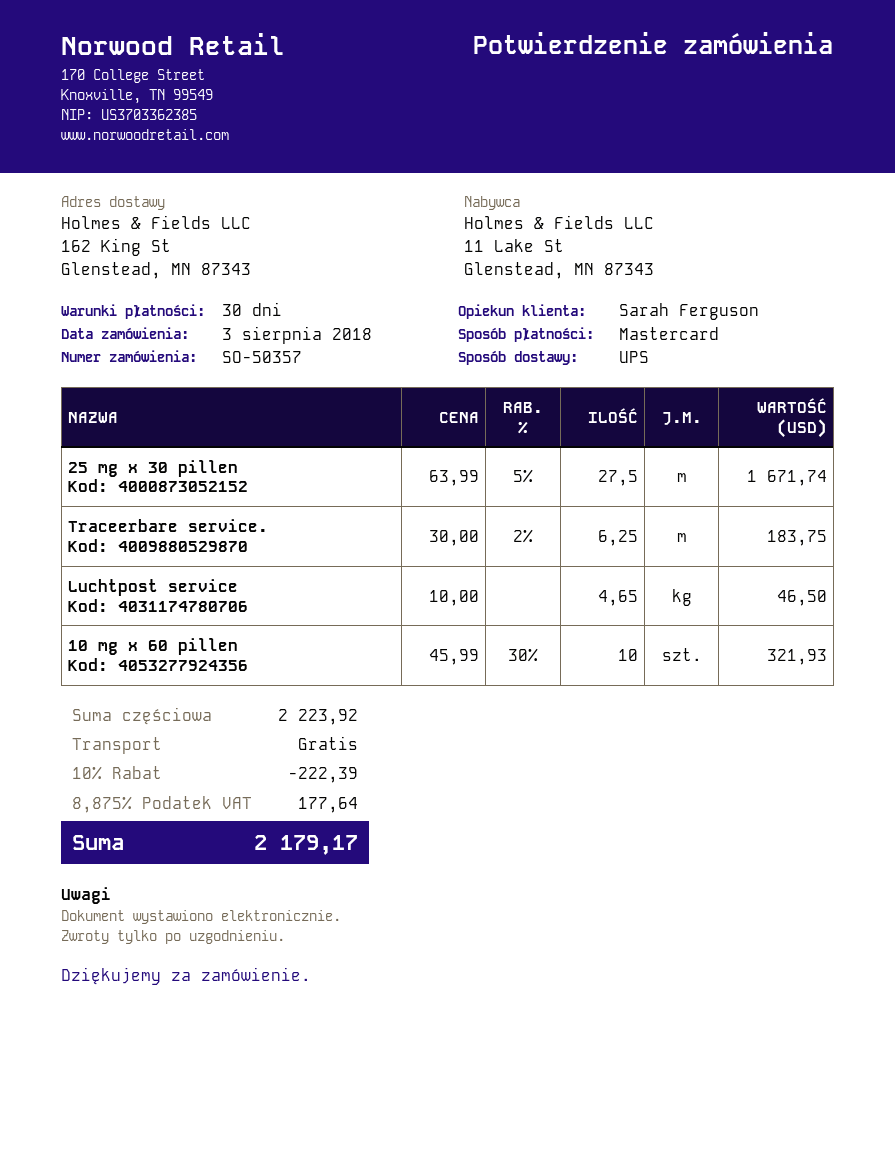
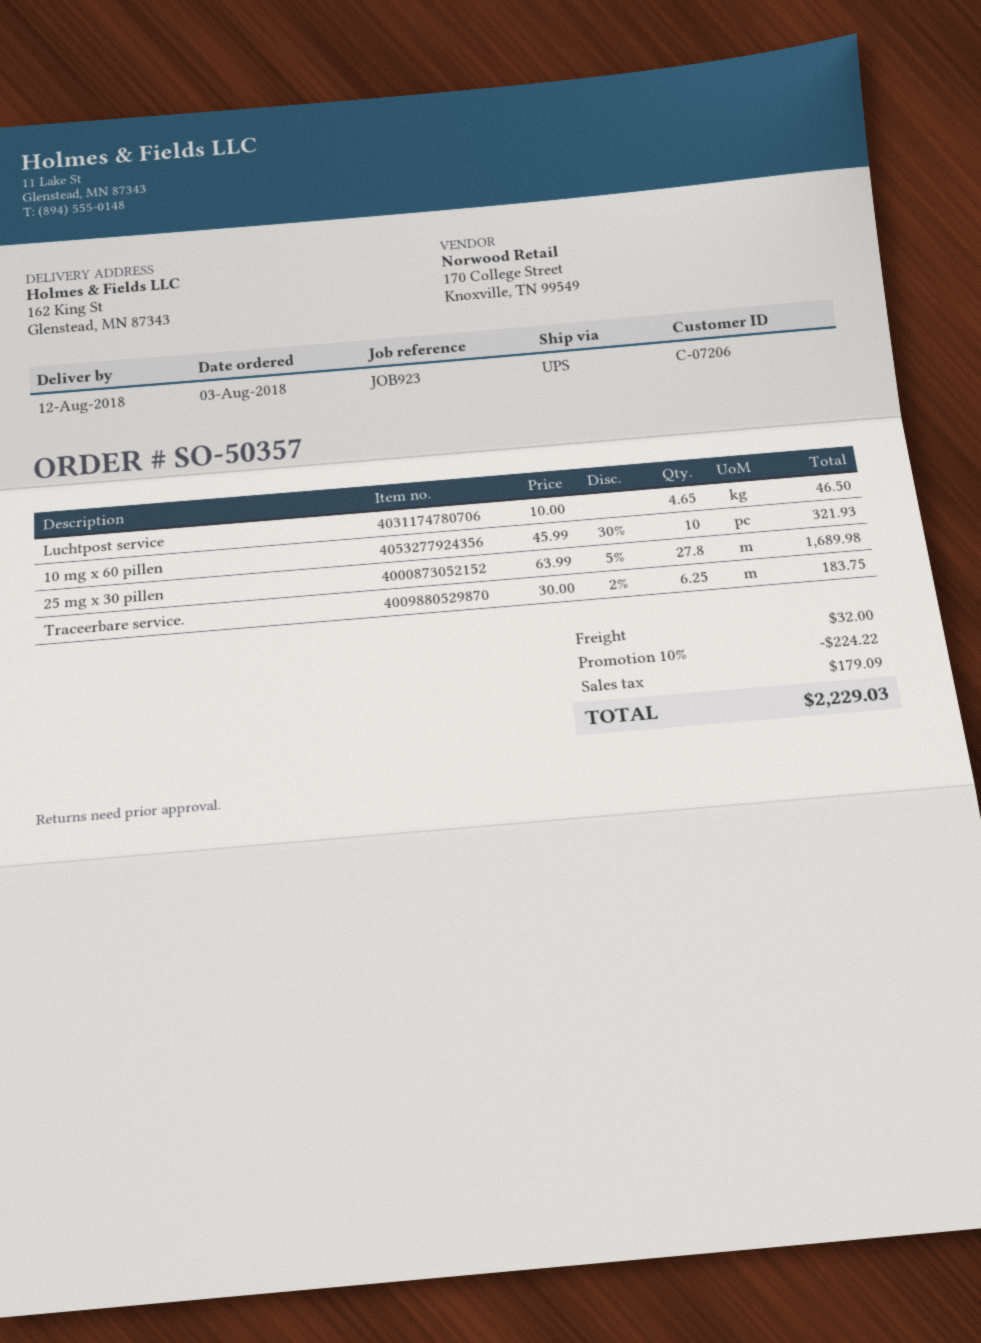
25 mg x 30 pillen: 27.5 x 63.99 - 5% = 1671.74 -> 27.8 x 63.99 - 5% = 1689.98
discount: 10% = 222.39 -> 10% = 224.22
shipping: 0.00 -> 32.00
tax: 177.64 -> 179.09
total: 2179.17 -> 2229.03

